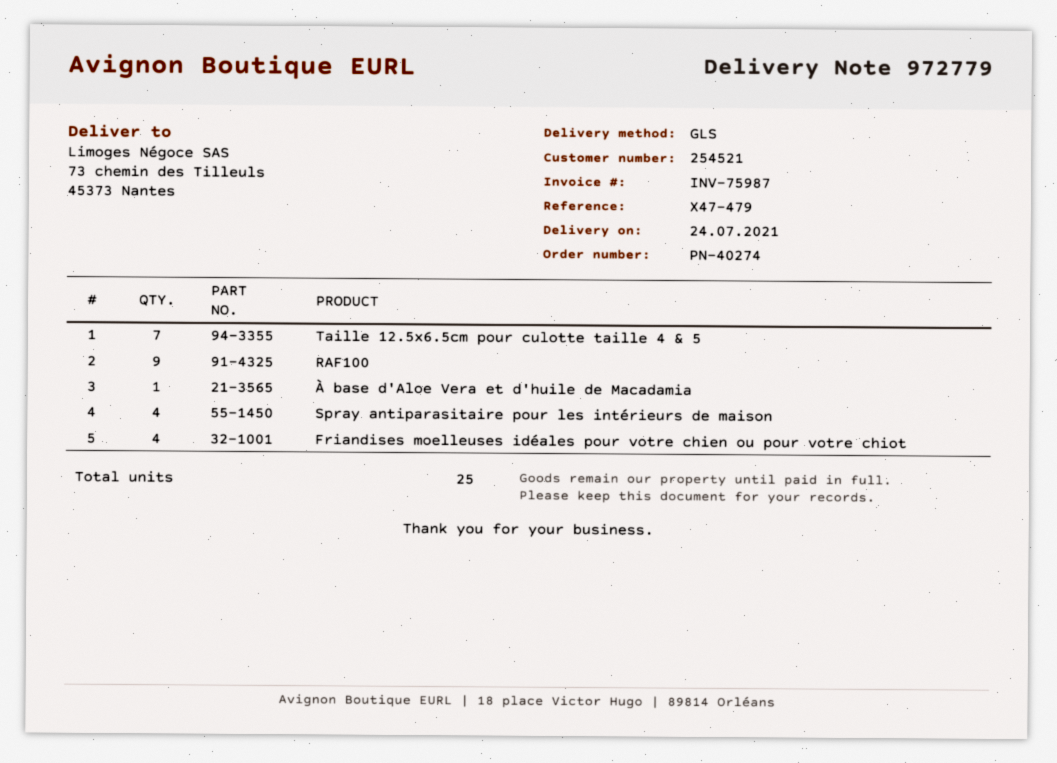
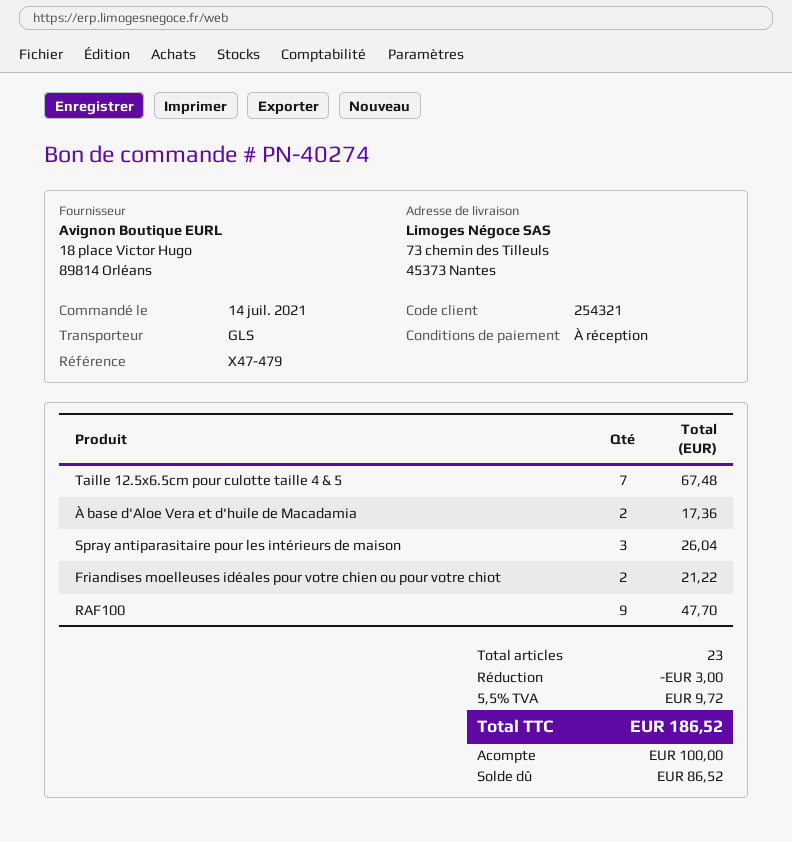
customer number: 254521 -> 254321
À base d'Aloe Vera et d'huile de Macadamia: 1 -> 2
Spray antiparasitaire pour les intérieurs de maison: 4 -> 3
Friandises moelleuses idéales pour votre chien ou pour votre chiot: 4 -> 2
total quantity: 25 -> 23

